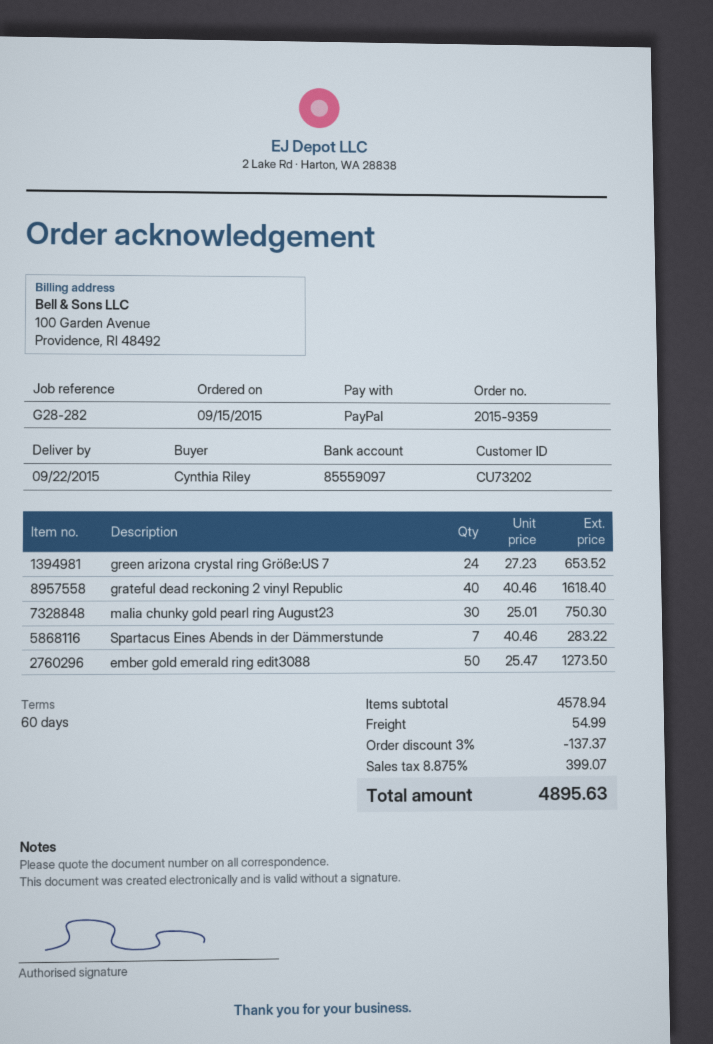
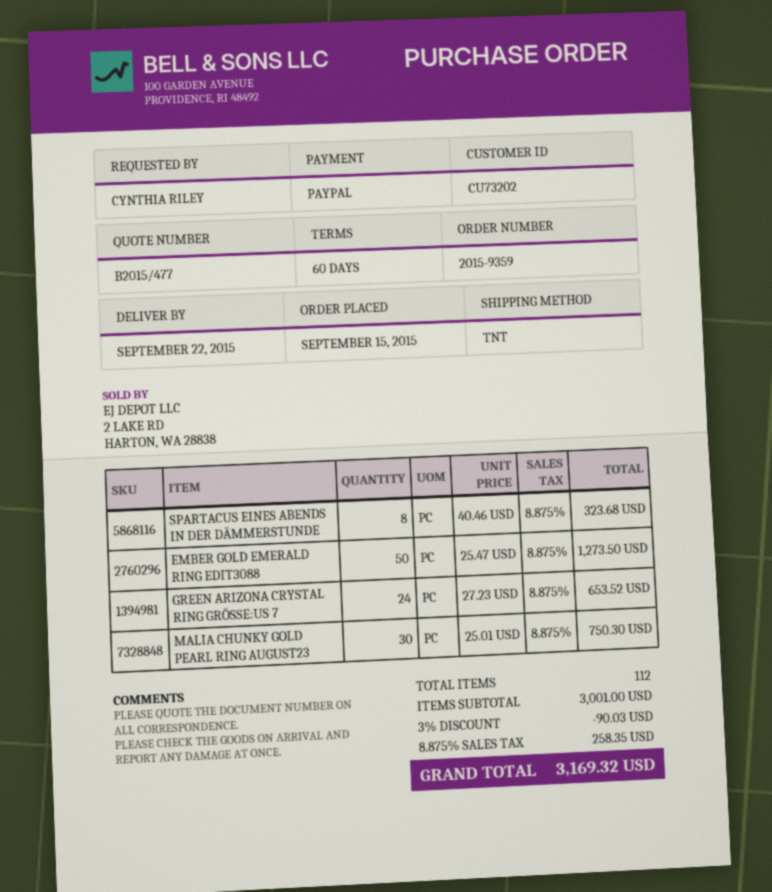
grateful dead reckoning 2 vinyl Republic: 40 x 40.46 = 1618.40 -> none
Spartacus Eines Abends in der Dämmerstunde: 7 x 40.46 = 283.22 -> 8 x 40.46 = 323.68
subtotal: 4578.94 -> 3001.00
discount: 3% = 137.37 -> 3% = 90.03
shipping: 54.99 -> none
tax: 8.875% = 399.07 -> 8.875% = 258.35
total: 4895.63 -> 3169.32

